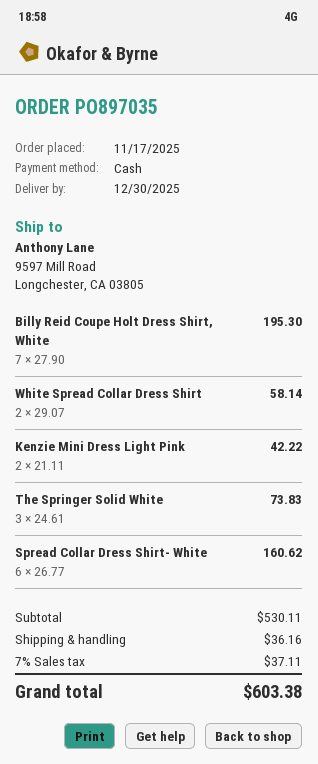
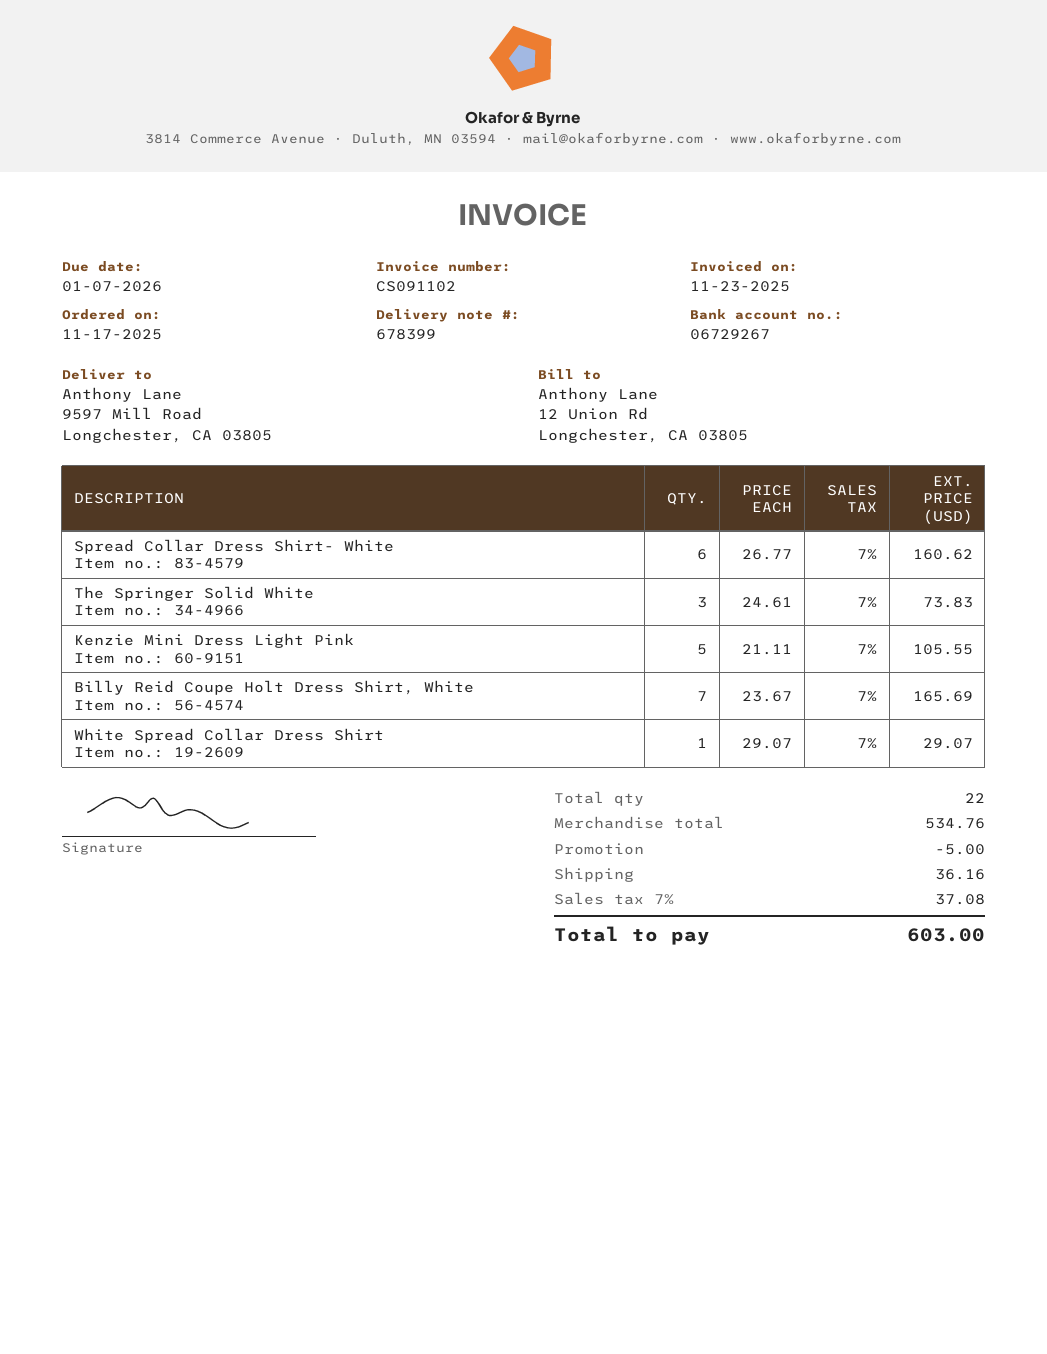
Billy Reid Coupe Holt Dress Shirt, White: 7 x 27.90 = 195.30 -> 7 x 23.67 = 165.69
White Spread Collar Dress Shirt: 2 x 29.07 = 58.14 -> 1 x 29.07 = 29.07
Kenzie Mini Dress Light Pink: 2 x 21.11 = 42.22 -> 5 x 21.11 = 105.55
subtotal: 530.11 -> 534.76
discount: none -> 5.00
tax: 7% = 37.11 -> 7% = 37.08
total: 603.38 -> 603.00

